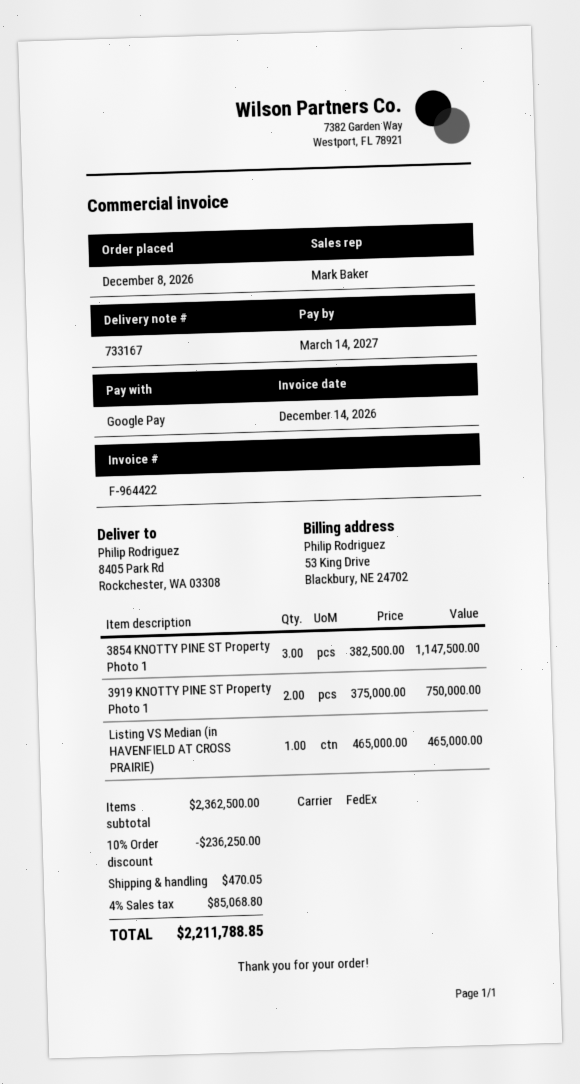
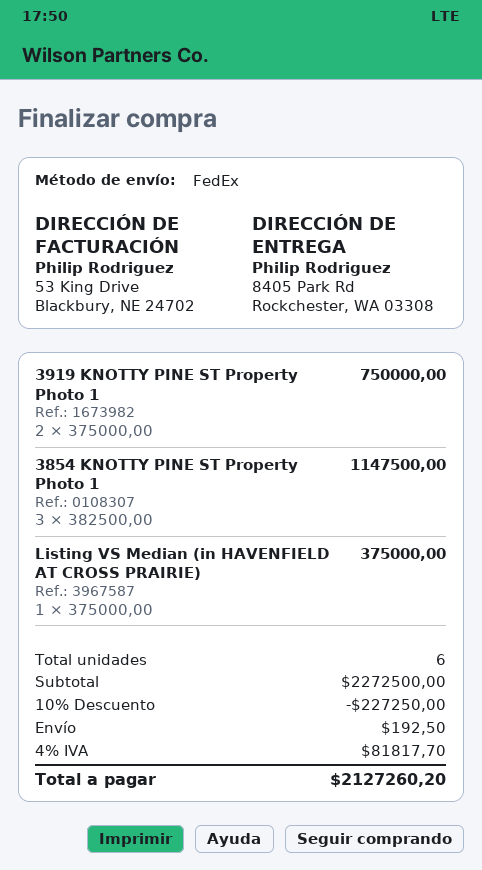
Listing VS Median (in HAVENFIELD AT CROSS PRAIRIE): 1 x 465000.00 = 465000.00 -> 1 x 375000.00 = 375000.00
subtotal: 2362500.00 -> 2272500.00
discount: 10% = 236250.00 -> 10% = 227250.00
shipping: 470.05 -> 192.50
tax: 4% = 85068.80 -> 4% = 81817.70
total: 2211788.85 -> 2127260.20

